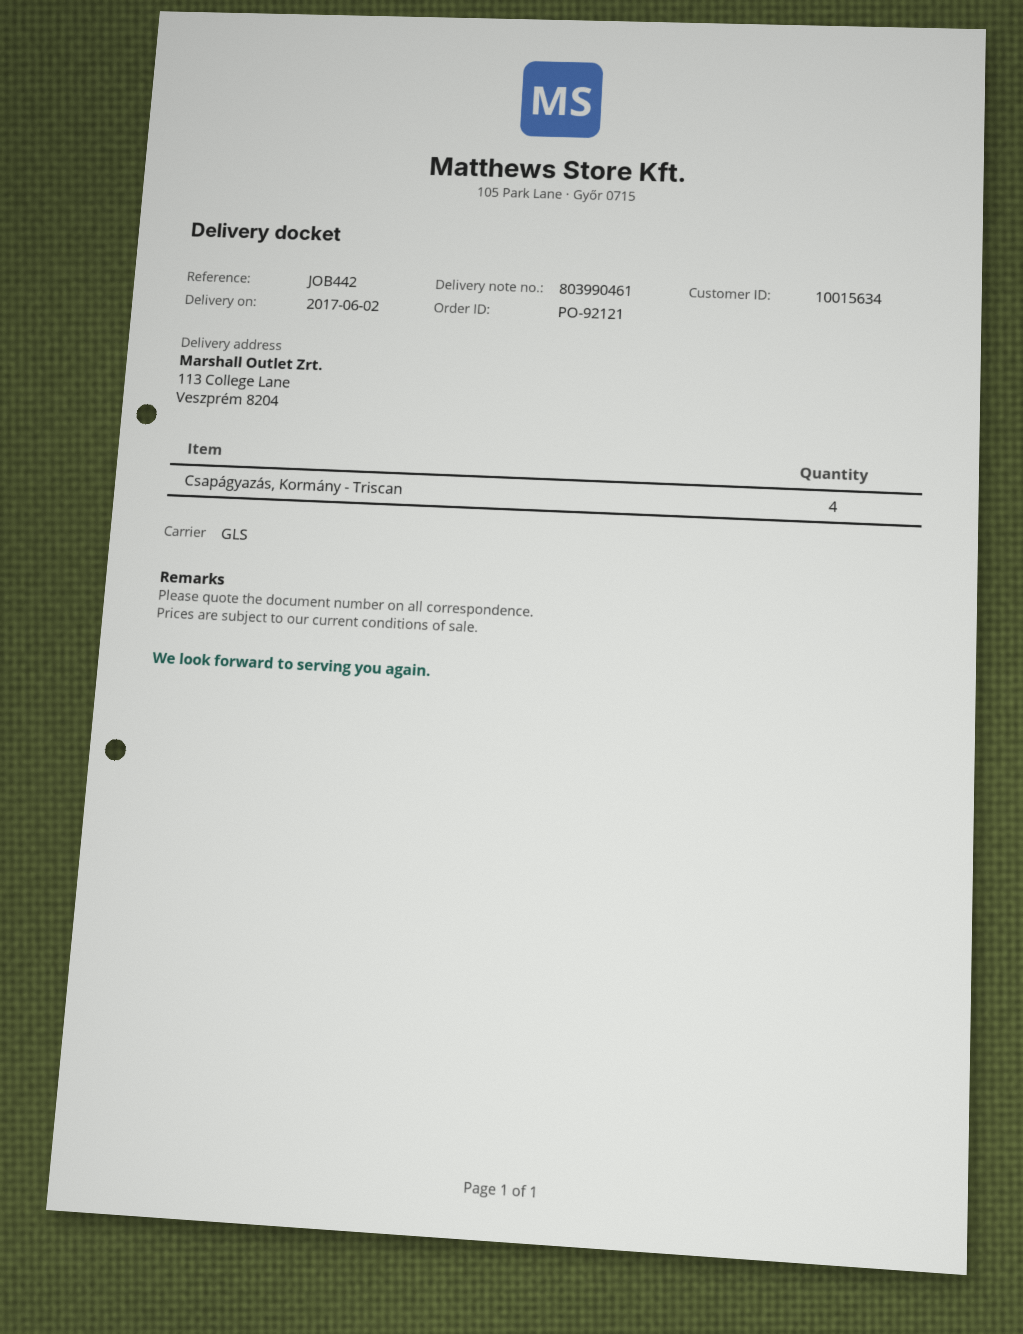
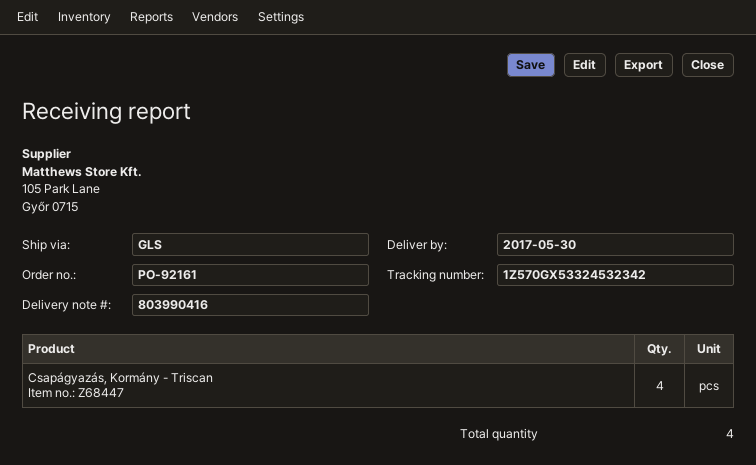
order number: PO-92121 -> PO-92161
delivery note number: 803990461 -> 803990416
delivery date: 2017-06-02 -> 2017-05-30

